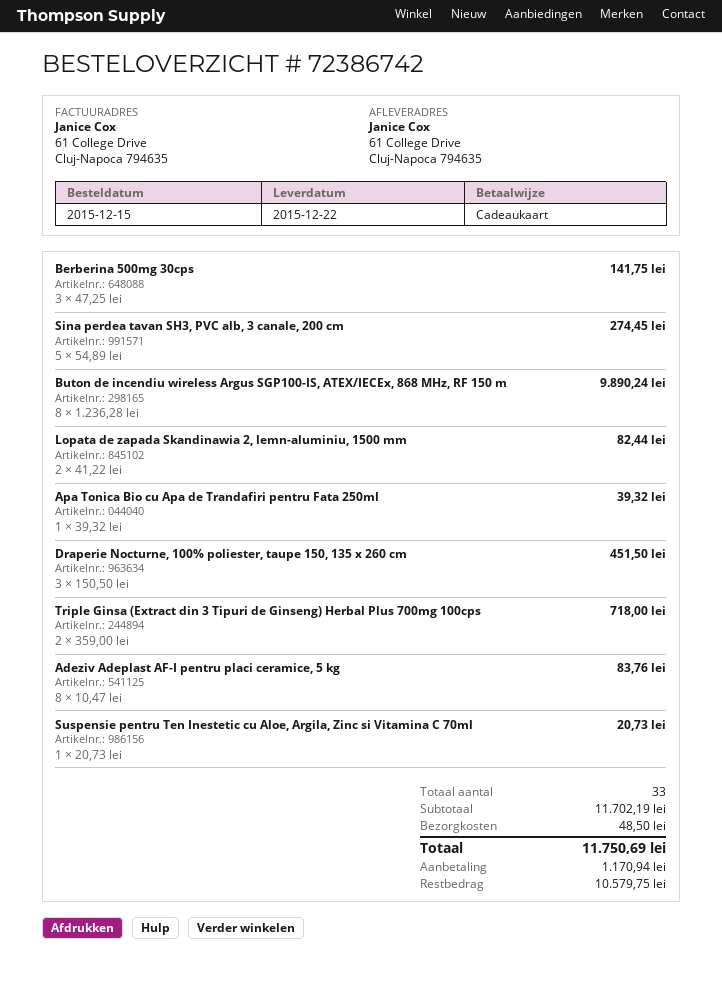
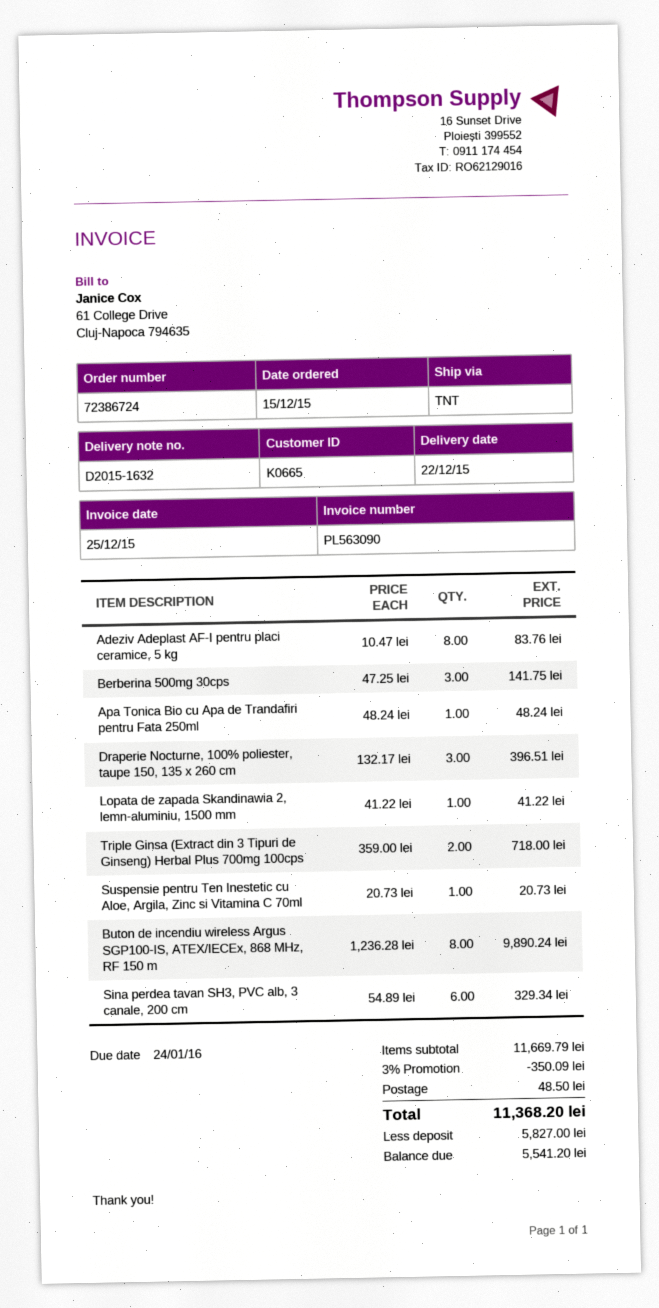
order number: 72386742 -> 72386724
Sina perdea tavan SH3, PVC alb, 3 canale, 200 cm: 5 x 54.89 = 274.45 -> 6 x 54.89 = 329.34
Lopata de zapada Skandinawia 2, lemn-aluminiu, 1500 mm: 2 x 41.22 = 82.44 -> 1 x 41.22 = 41.22
Apa Tonica Bio cu Apa de Trandafiri pentru Fata 250ml: 1 x 39.32 = 39.32 -> 1 x 48.24 = 48.24
Draperie Nocturne, 100% poliester, taupe 150, 135 x 260 cm: 3 x 150.50 = 451.50 -> 3 x 132.17 = 396.51
subtotal: 11702.19 -> 11669.79
discount: none -> 3% = 350.09
total: 11750.69 -> 11368.20
deposit: 1170.94 -> 5827.00
balance: 10579.75 -> 5541.20

